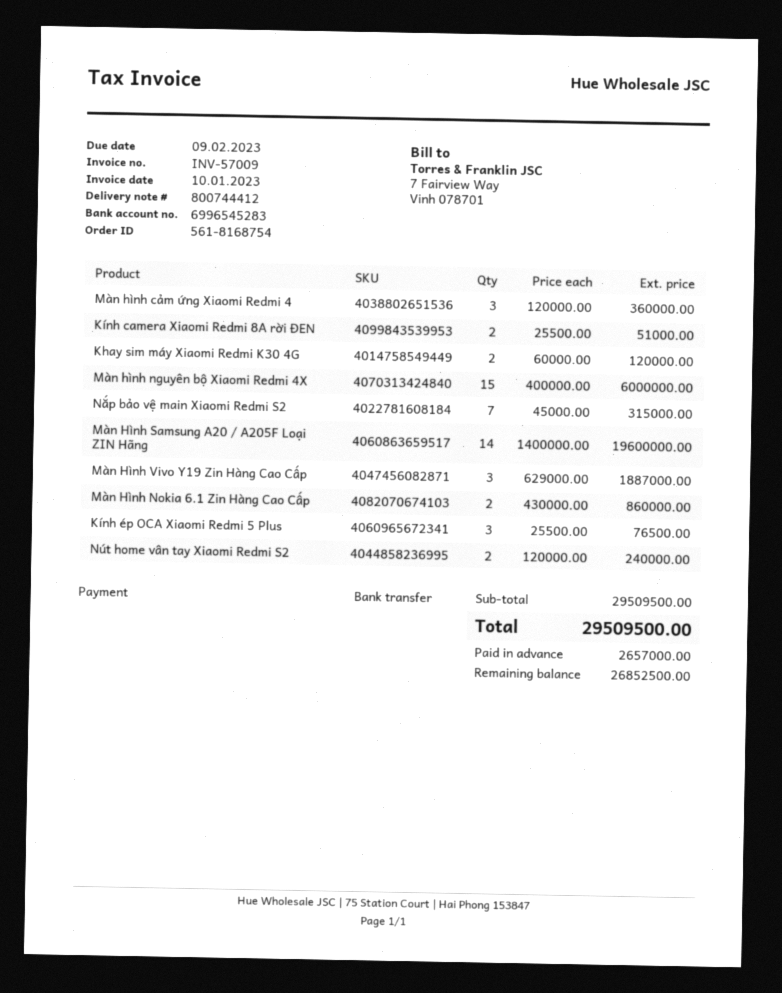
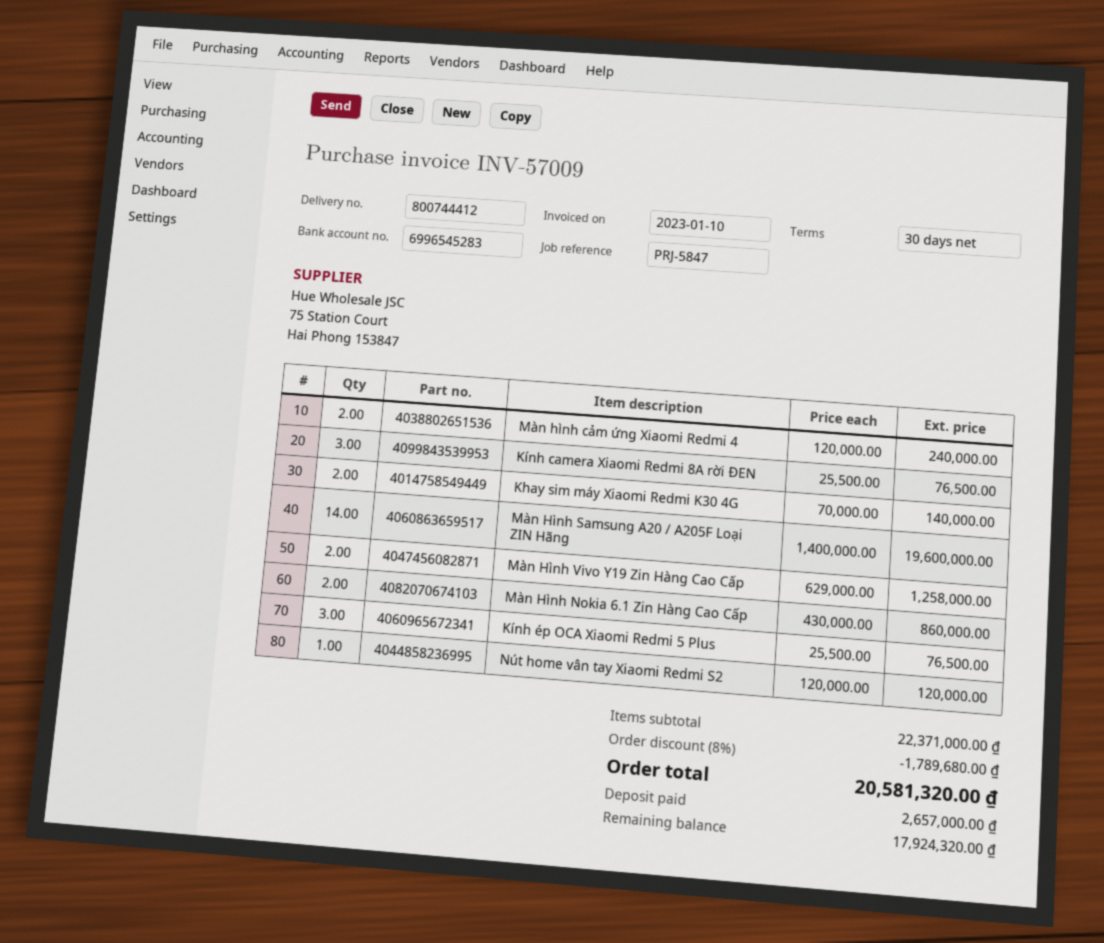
Màn hình cảm ứng Xiaomi Redmi 4: 3 x 120000.00 = 360000.00 -> 2 x 120000.00 = 240000.00
Kính camera Xiaomi Redmi 8A rời ĐEN: 2 x 25500.00 = 51000.00 -> 3 x 25500.00 = 76500.00
Khay sim máy Xiaomi Redmi K30 4G: 2 x 60000.00 = 120000.00 -> 2 x 70000.00 = 140000.00
Màn hình nguyên bộ Xiaomi Redmi 4X: 15 x 400000.00 = 6000000.00 -> none
Nắp bảo vệ main Xiaomi Redmi S2: 7 x 45000.00 = 315000.00 -> none
Màn Hình Vivo Y19 Zin Hàng Cao Cấp: 3 x 629000.00 = 1887000.00 -> 2 x 629000.00 = 1258000.00
Nút home vân tay Xiaomi Redmi S2: 2 x 120000.00 = 240000.00 -> 1 x 120000.00 = 120000.00
subtotal: 29509500.00 -> 22371000.00
discount: none -> 8% = 1789680.00
total: 29509500.00 -> 20581320.00
balance: 26852500.00 -> 17924320.00

